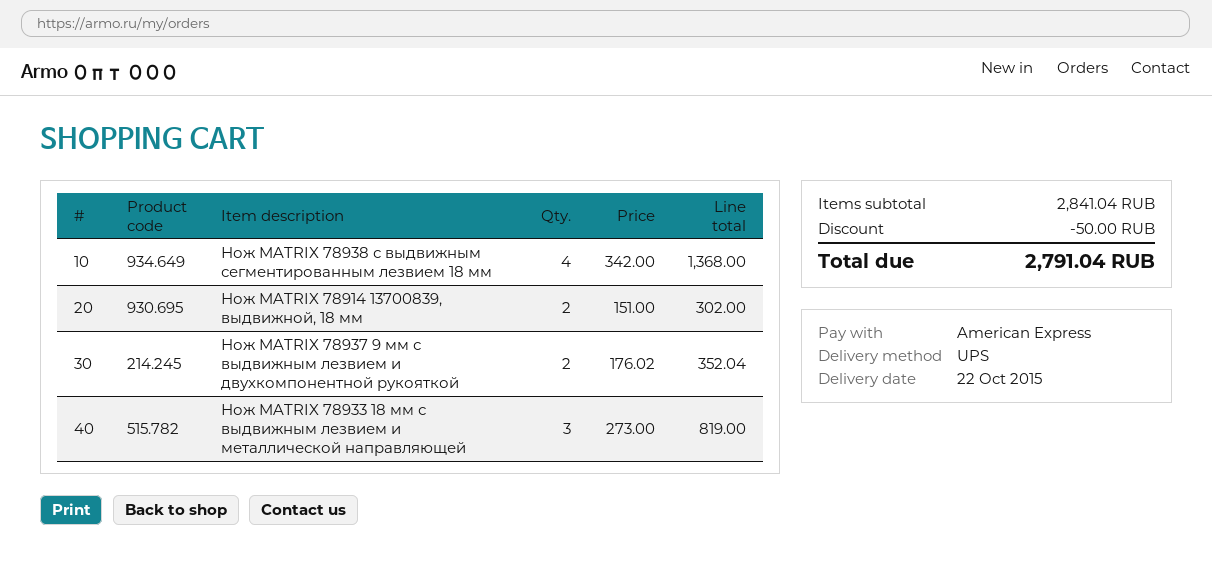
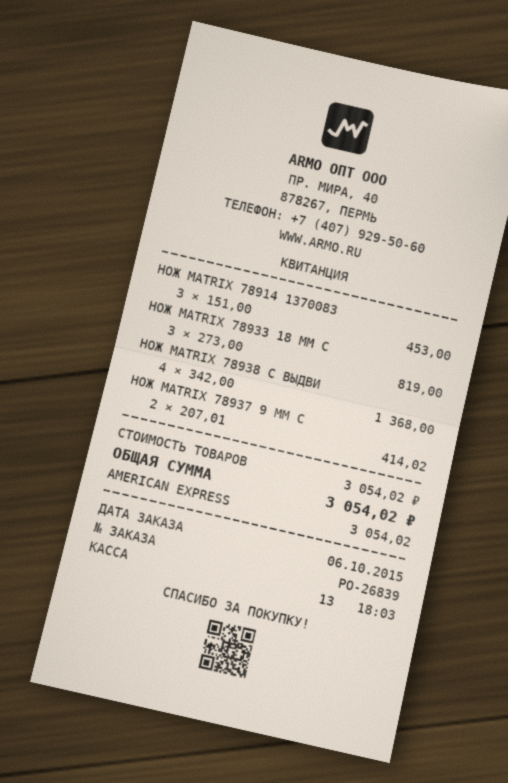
Нож MATRIX 78914 13700839, выдвижной, 18 мм: 2 x 151.00 = 302.00 -> 3 x 151.00 = 453.00
Нож MATRIX 78937 9 мм с выдвижным лезвием и двухкомпонентной рукояткой: 2 x 176.02 = 352.04 -> 2 x 207.01 = 414.02
subtotal: 2841.04 -> 3054.02
discount: 50.00 -> none
total: 2791.04 -> 3054.02

